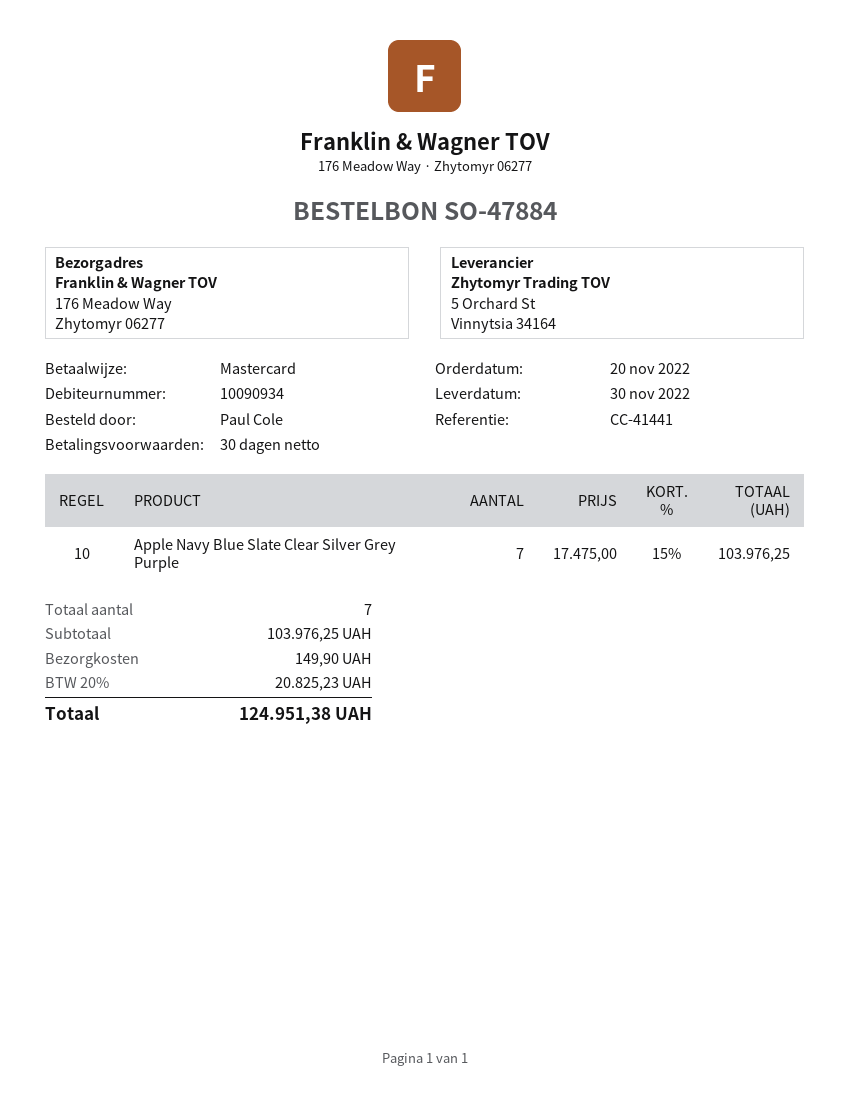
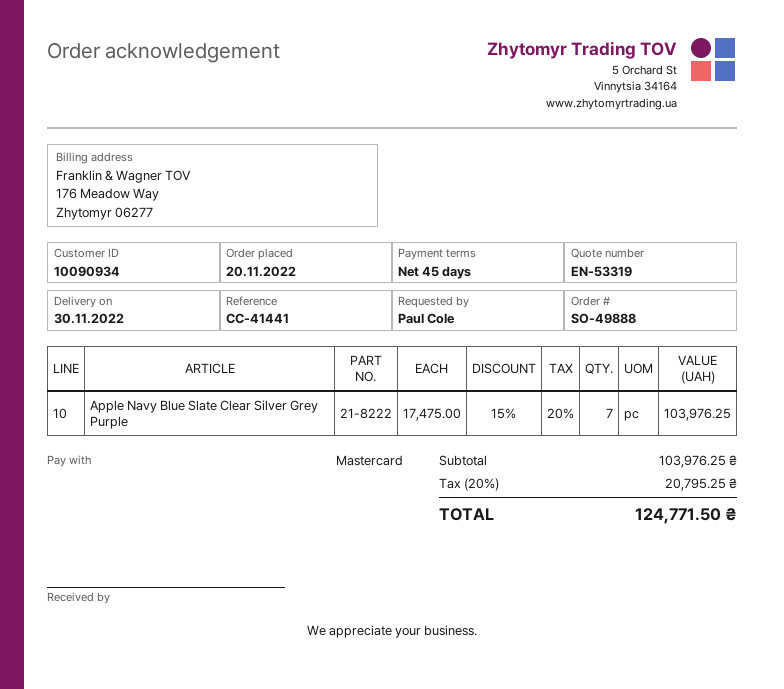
order number: SO-47884 -> SO-49888
payment terms: 30 days -> 45 days
shipping: 149.90 -> none
tax: 20% = 20825.23 -> 20% = 20795.25
total: 124951.38 -> 124771.50

